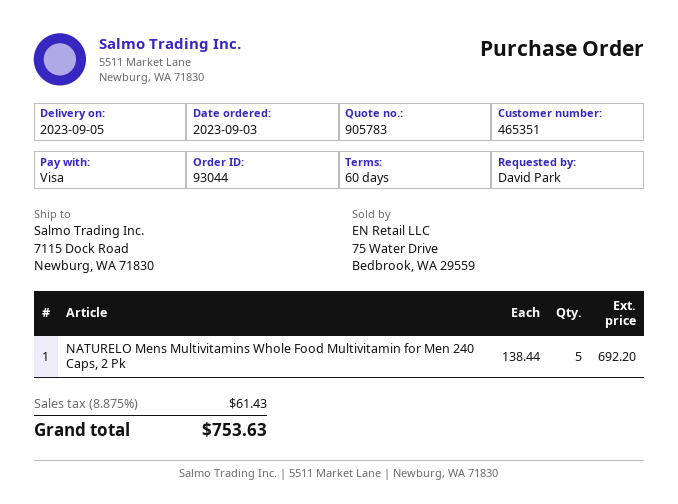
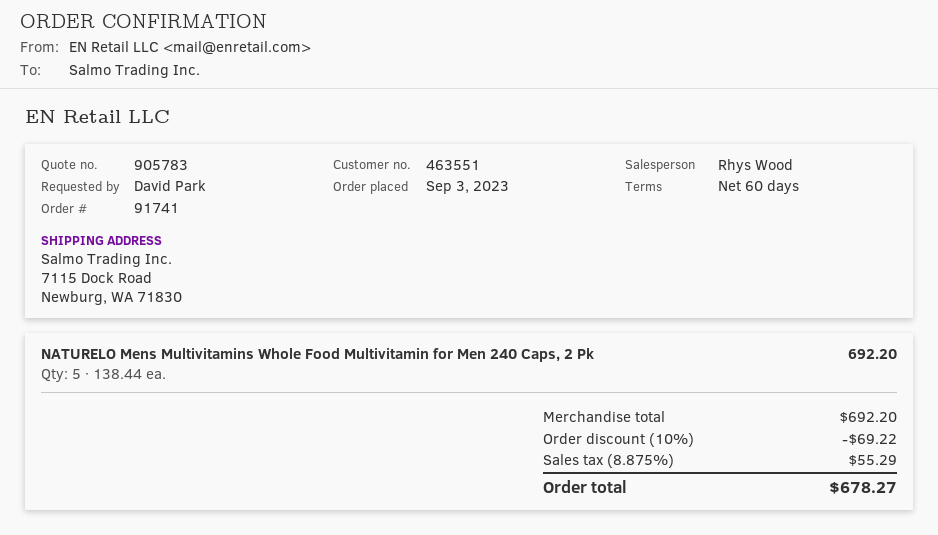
order number: 93044 -> 91741
customer number: 465351 -> 463551
discount: none -> 10% = 69.22
tax: 8.875% = 61.43 -> 8.875% = 55.29
total: 753.63 -> 678.27

